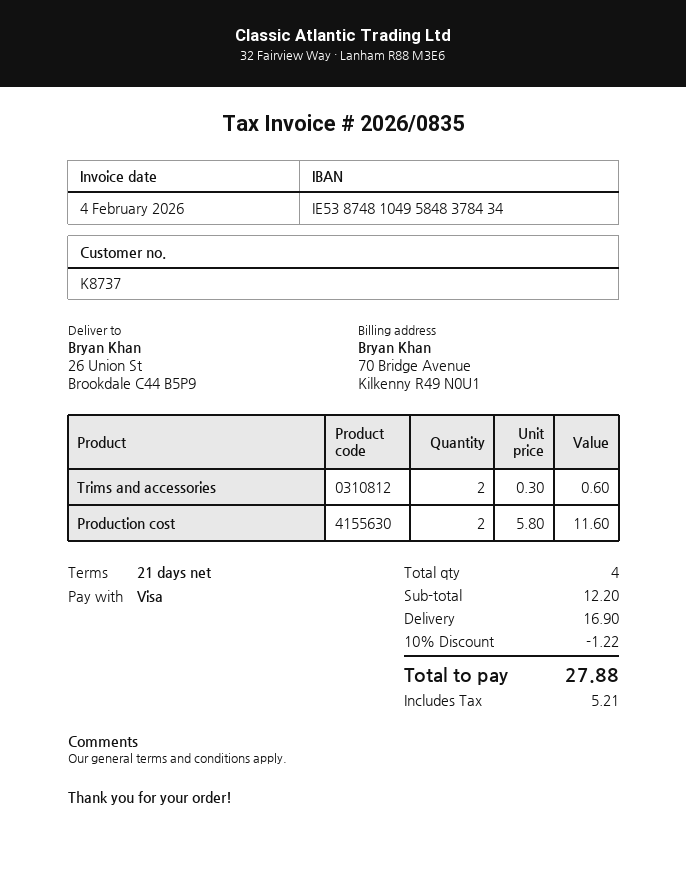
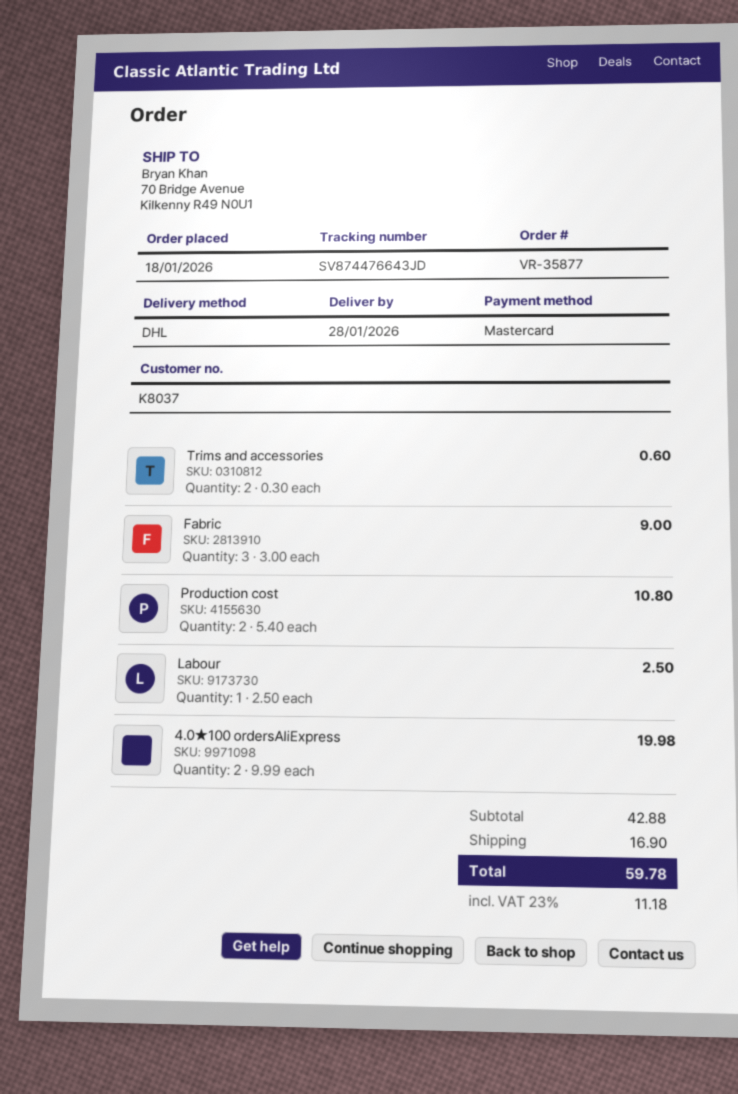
customer number: K8737 -> K8037
payment method: Visa -> Mastercard
ship to: 26 Union St, Brookdale C44 B5P9 -> 70 Bridge Avenue, Kilkenny R49 N0U1
Production cost: 2 x 5.80 = 11.60 -> 2 x 5.40 = 10.80
Fabric: none -> 3 x 3.00 = 9.00
Labour: none -> 1 x 2.50 = 2.50
4.0★100 ordersAliExpress: none -> 2 x 9.99 = 19.98
subtotal: 12.20 -> 42.88
discount: 10% = 1.22 -> none
tax: 5.21 -> 11.18
total: 27.88 -> 59.78

